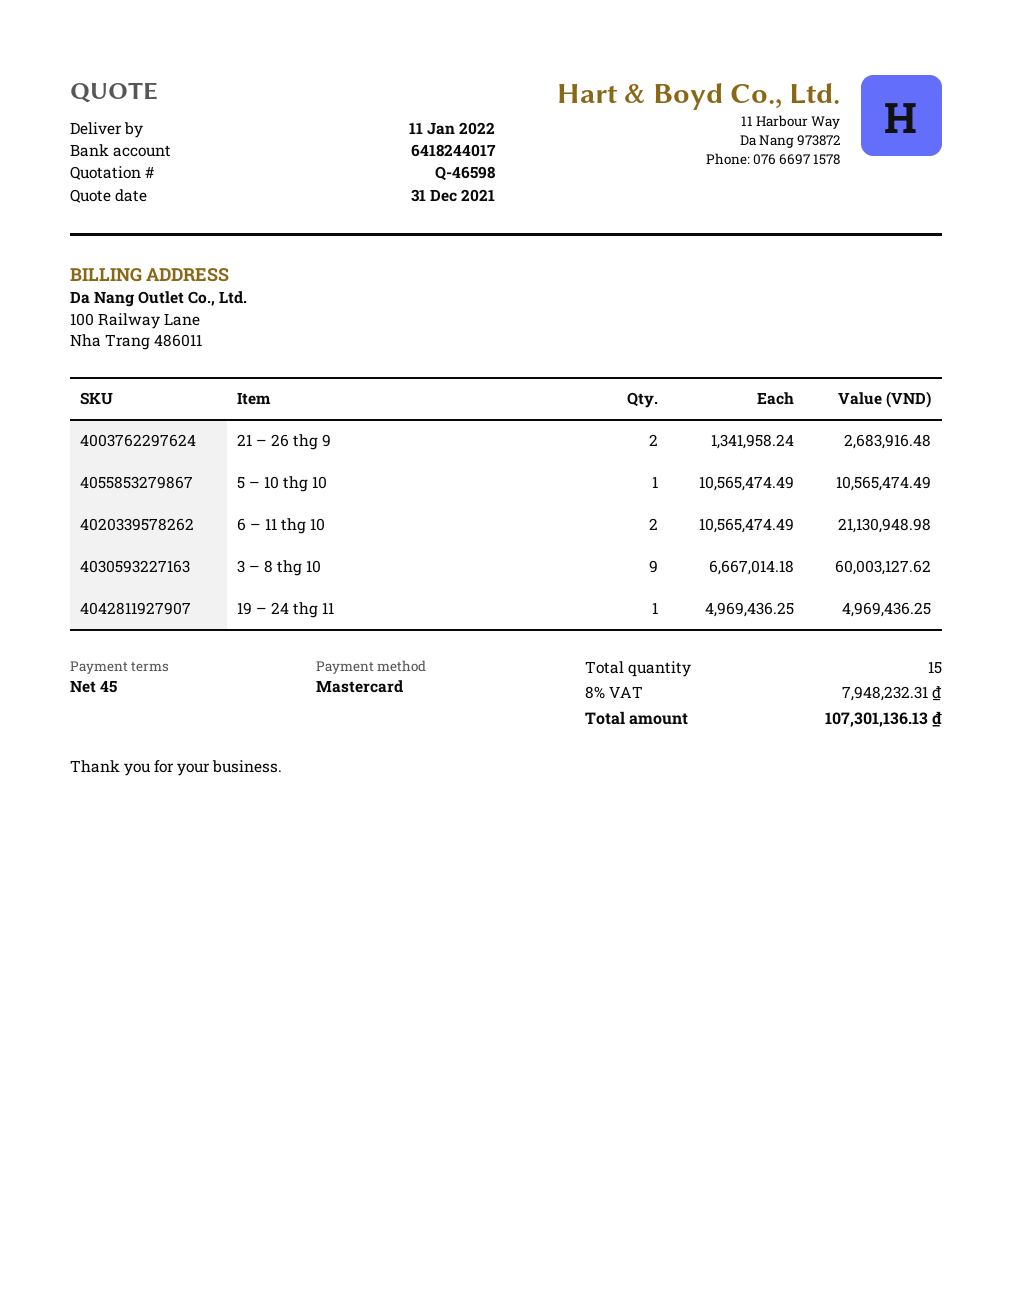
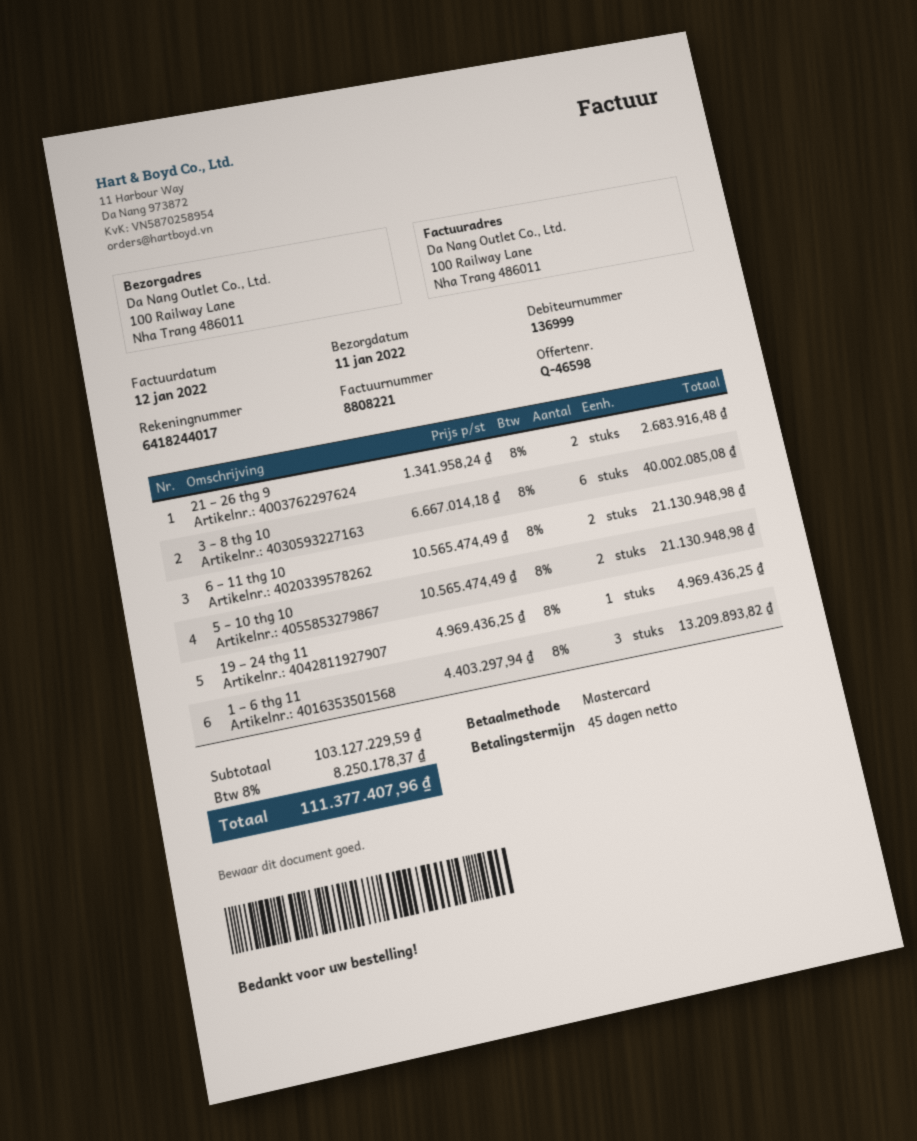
5 – 10 thg 10: 1 x 10565474.49 = 10565474.49 -> 2 x 10565474.49 = 21130948.98
3 – 8 thg 10: 9 x 6667014.18 = 60003127.62 -> 6 x 6667014.18 = 40002085.08
1 – 6 thg 11: none -> 3 x 4403297.94 = 13209893.82
tax: 8% = 7948232.31 -> 8% = 8250178.37
total: 107301136.13 -> 111377407.96

